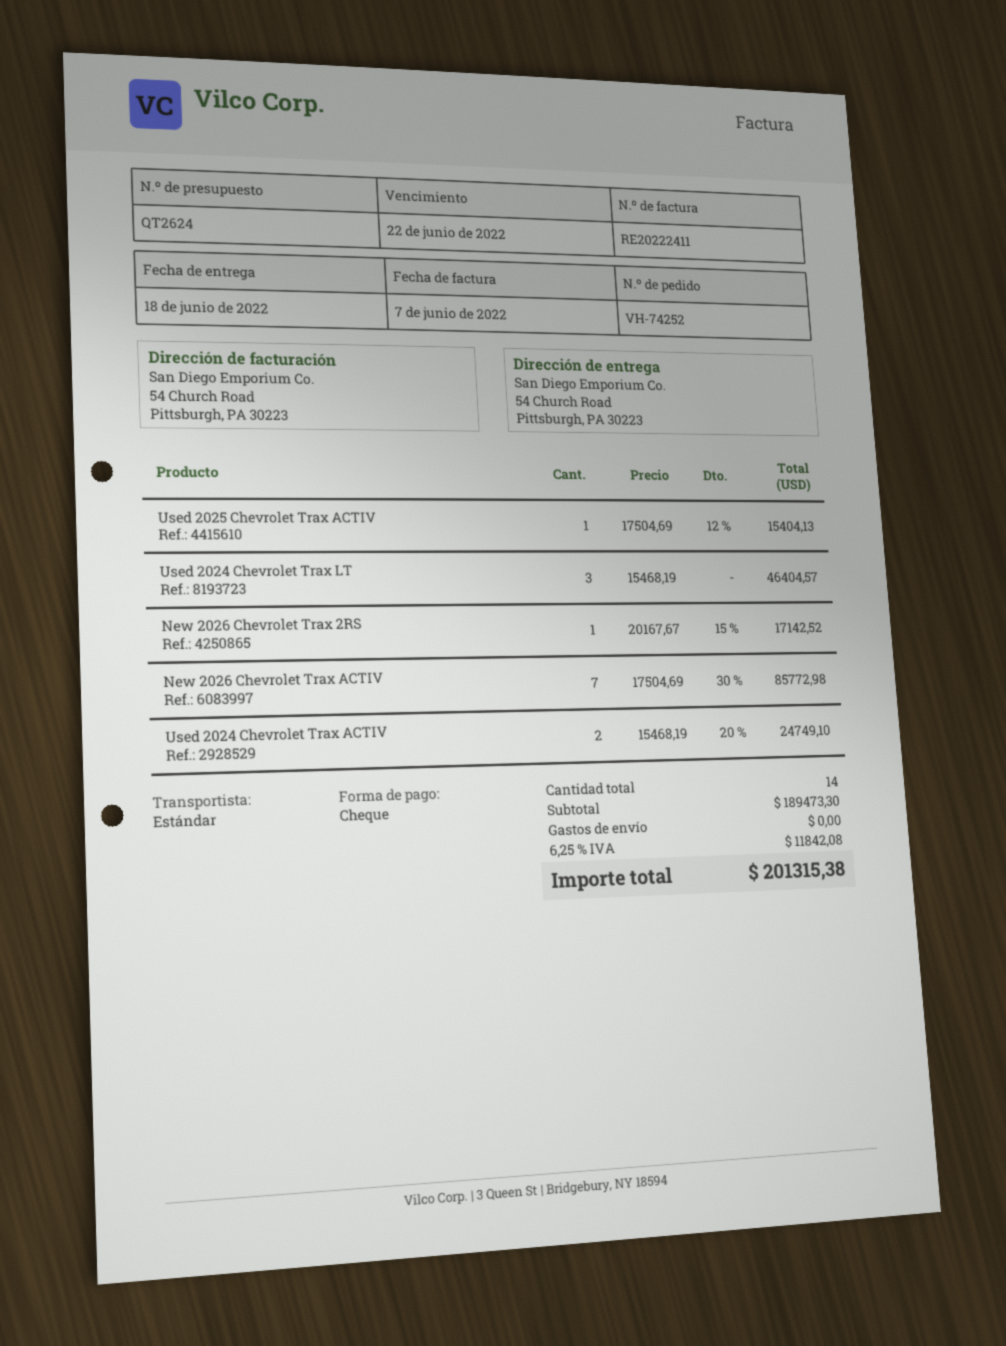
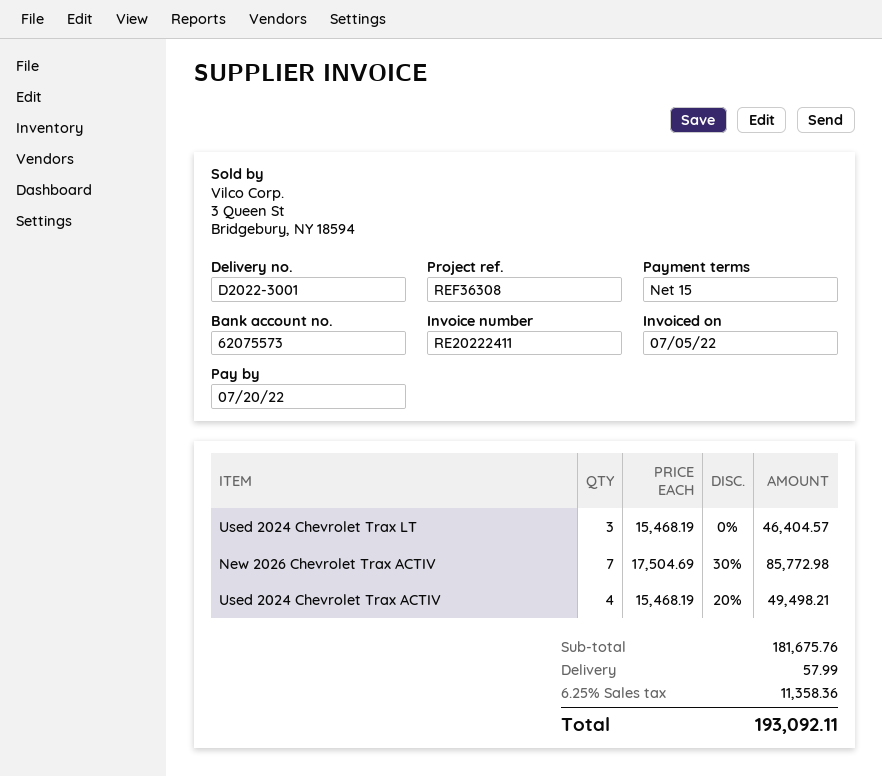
invoice date: 2022-06-07 -> 2022-07-05
due date: 2022-06-22 -> 2022-07-20
Used 2025 Chevrolet Trax ACTIV: 1 x 17504.69 - 12% = 15404.13 -> none
New 2026 Chevrolet Trax 2RS: 1 x 20167.67 - 15% = 17142.52 -> none
Used 2024 Chevrolet Trax ACTIV: 2 x 15468.19 - 20% = 24749.10 -> 4 x 15468.19 - 20% = 49498.21
subtotal: 189473.30 -> 181675.76
shipping: 0.00 -> 57.99
tax: 6.25% = 11842.08 -> 6.25% = 11358.36
total: 201315.38 -> 193092.11

